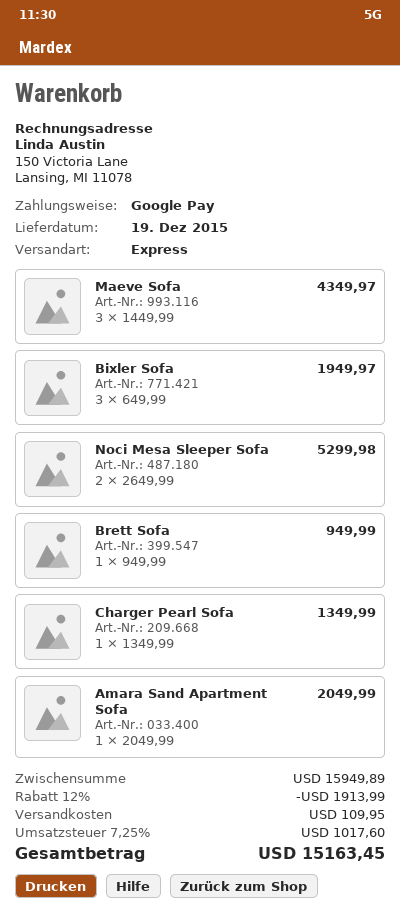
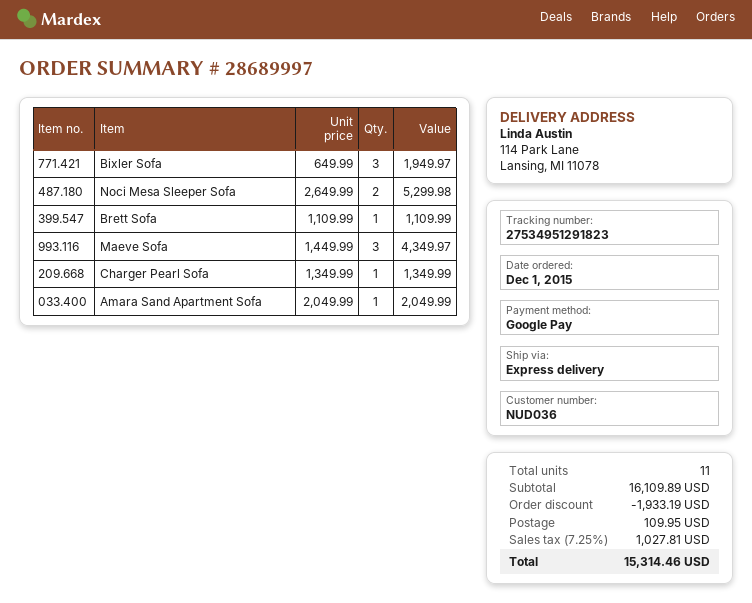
Brett Sofa: 1 x 949.99 = 949.99 -> 1 x 1109.99 = 1109.99
subtotal: 15949.89 -> 16109.89
discount: 1913.99 -> 1933.19
tax: 7.25% = 1017.60 -> 7.25% = 1027.81
total: 15163.45 -> 15314.46

